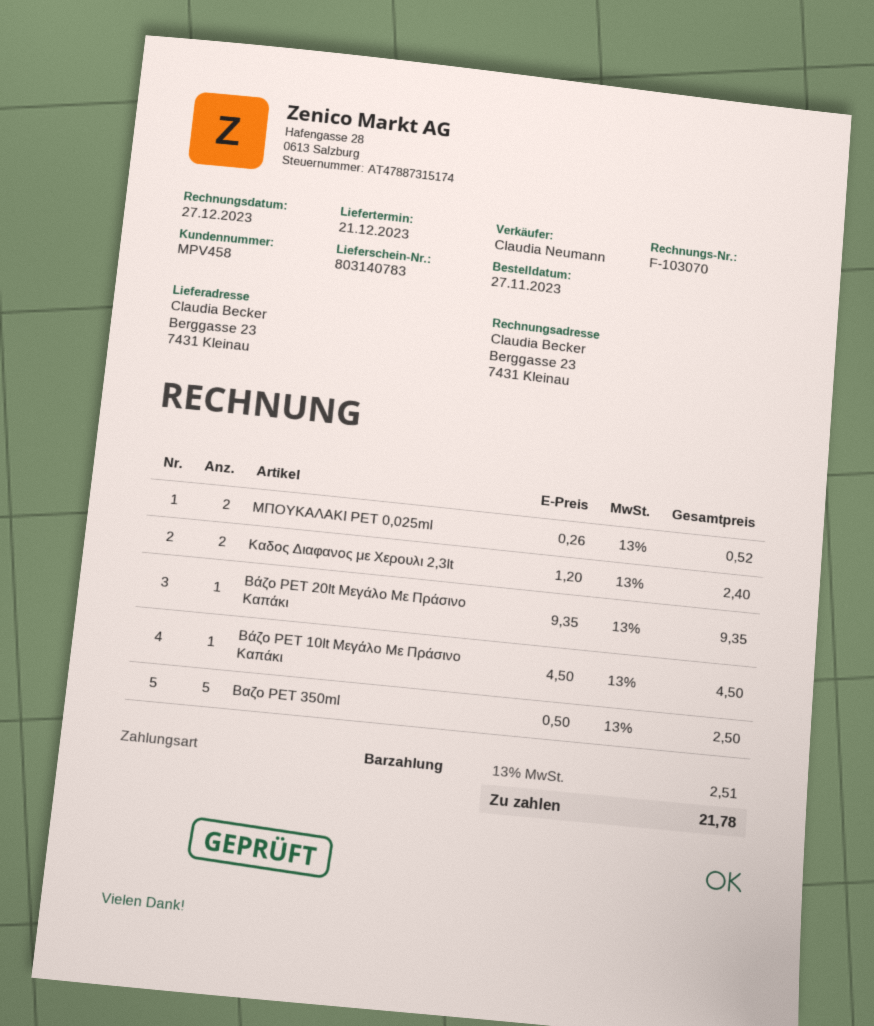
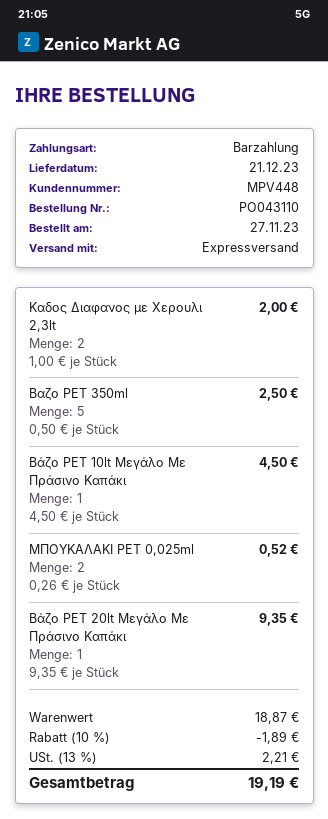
customer number: MPV458 -> MPV448
Καδος Διαφανος με Χερουλι 2,3lt: 2 x 1.20 = 2.40 -> 2 x 1.00 = 2.00
discount: none -> 10% = 1.89
tax: 13% = 2.51 -> 13% = 2.21
total: 21.78 -> 19.19

